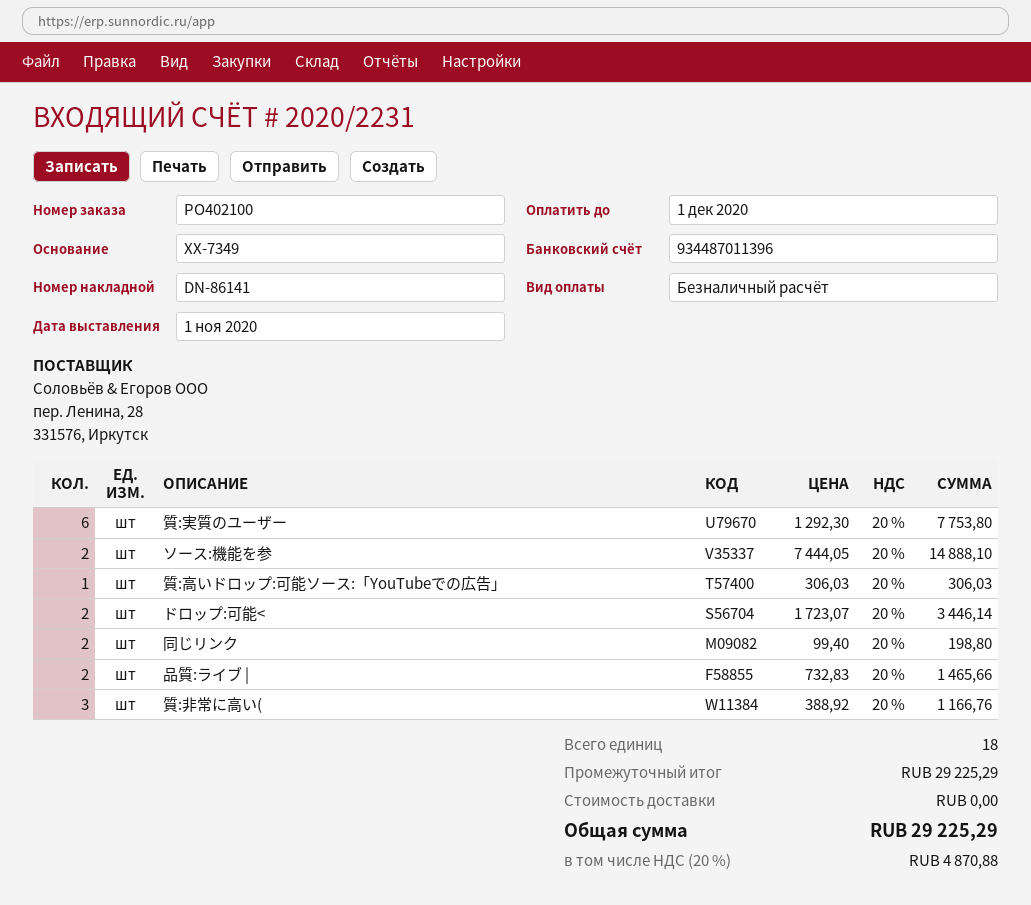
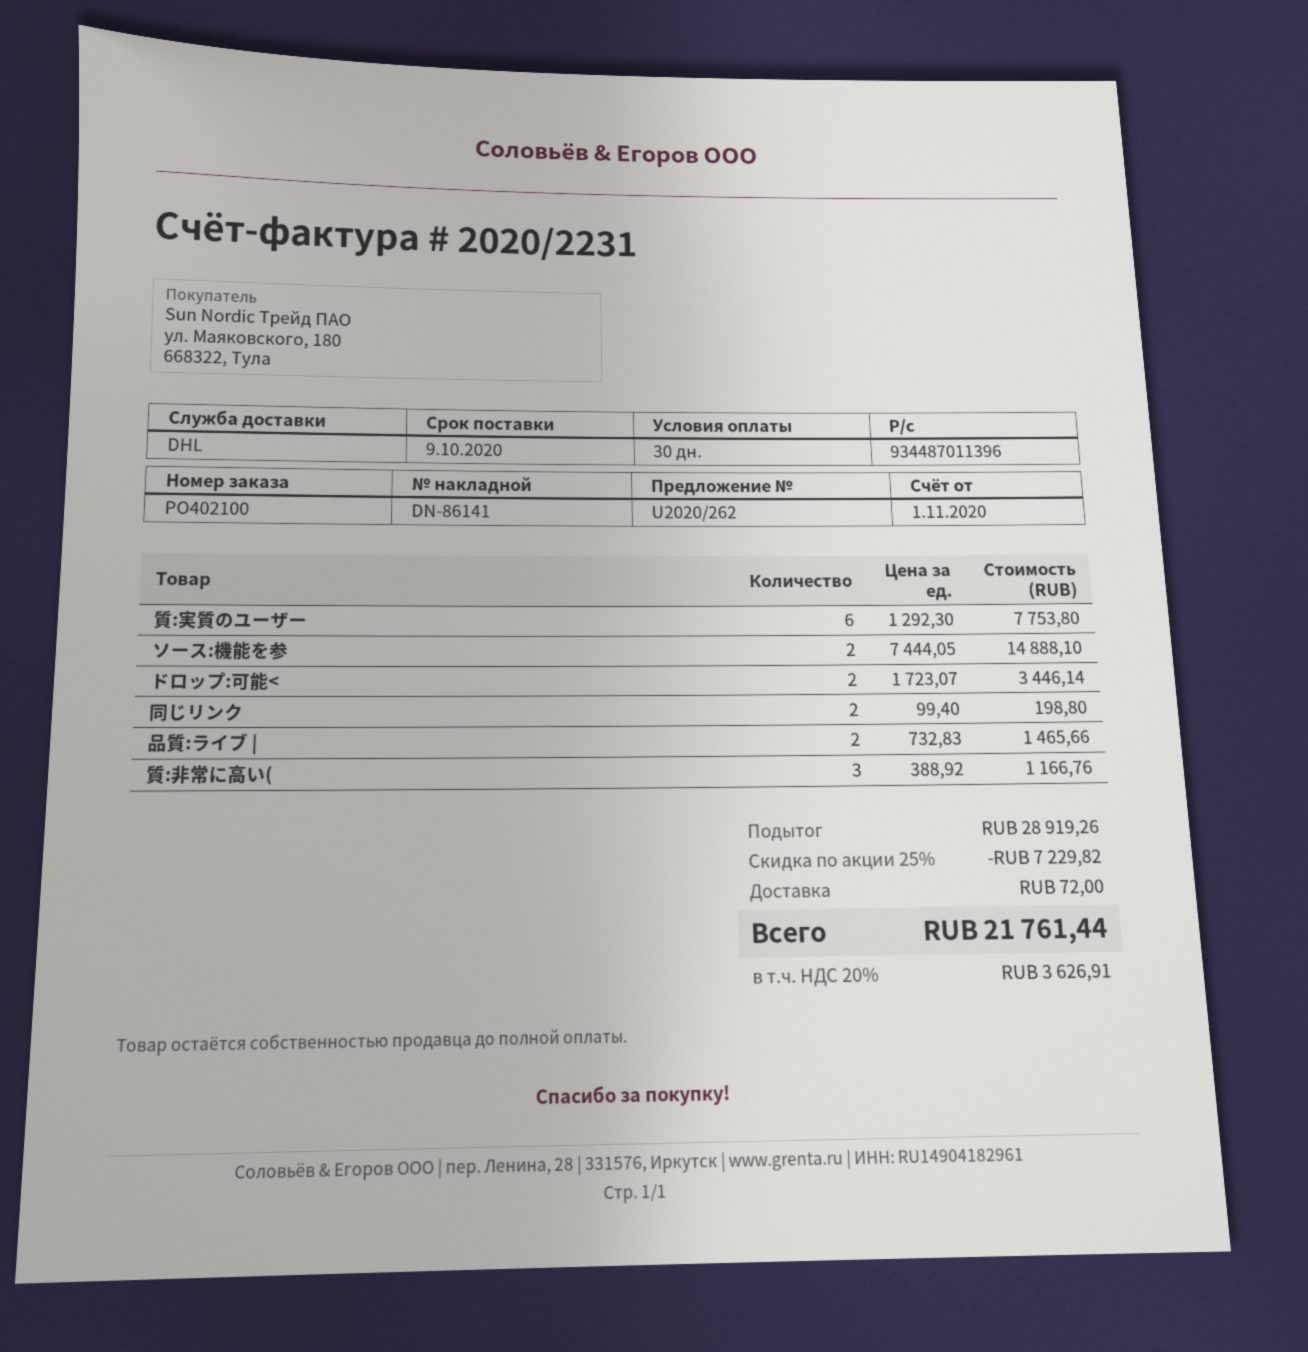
質:高いドロップ:可能ソース:「YouTubeでの広告」: 1 x 306.03 = 306.03 -> none
subtotal: 29225.29 -> 28919.26
discount: none -> 25% = 7229.82
shipping: 0.00 -> 72.00
tax: 20% = 4870.88 -> 20% = 3626.91
total: 29225.29 -> 21761.44

